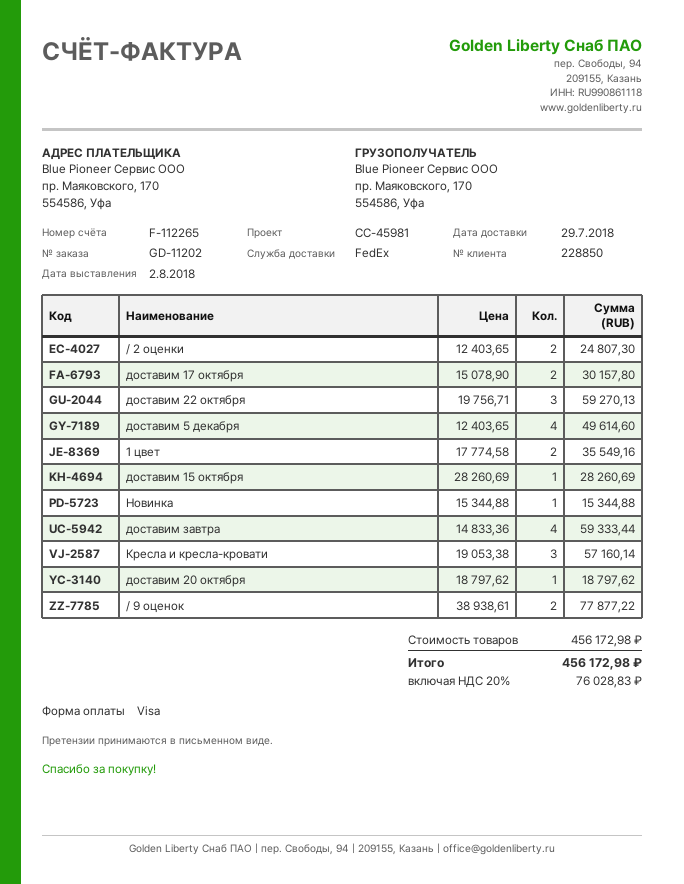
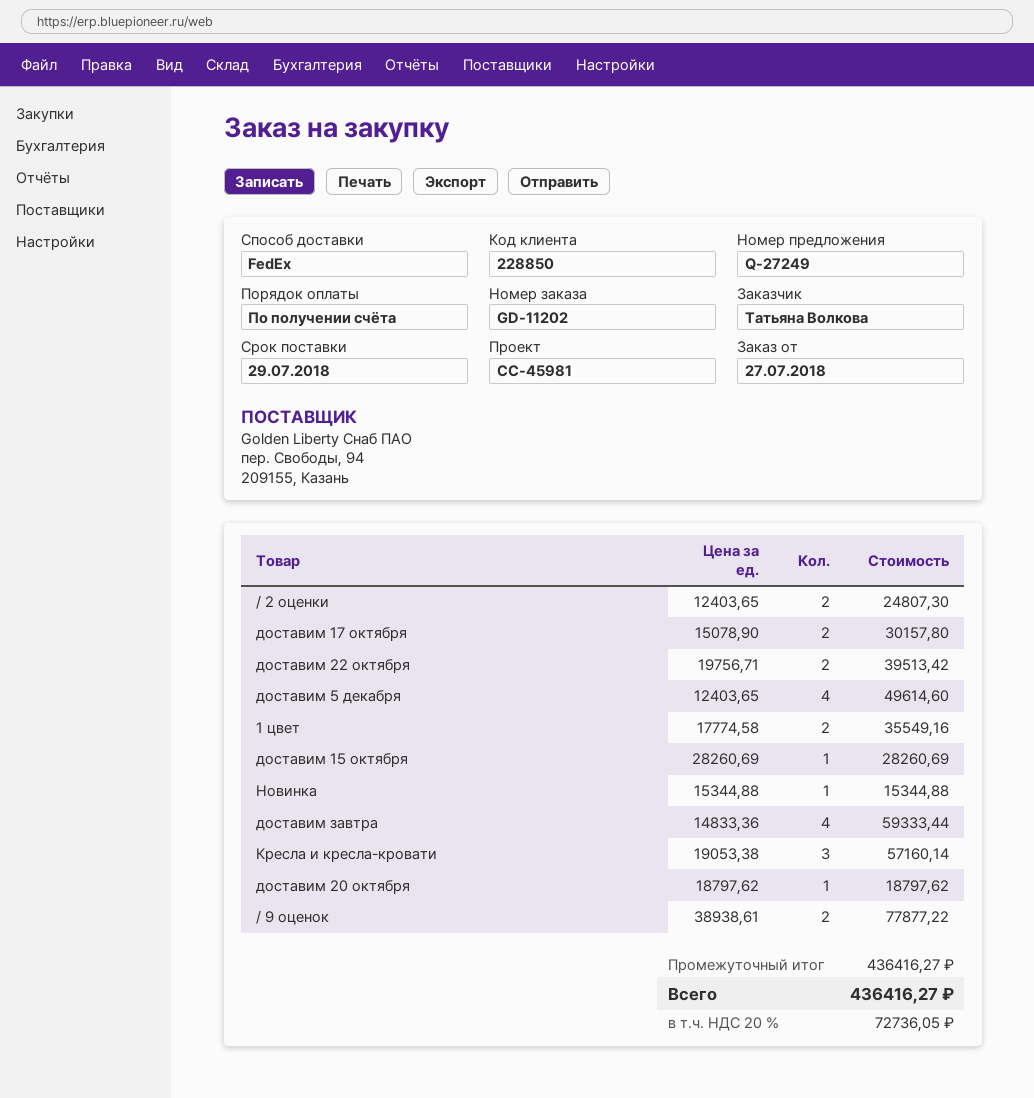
доставим 22 октября: 3 x 19756.71 = 59270.13 -> 2 x 19756.71 = 39513.42
subtotal: 456172.98 -> 436416.27
tax: 20% = 76028.83 -> 20% = 72736.05
total: 456172.98 -> 436416.27

